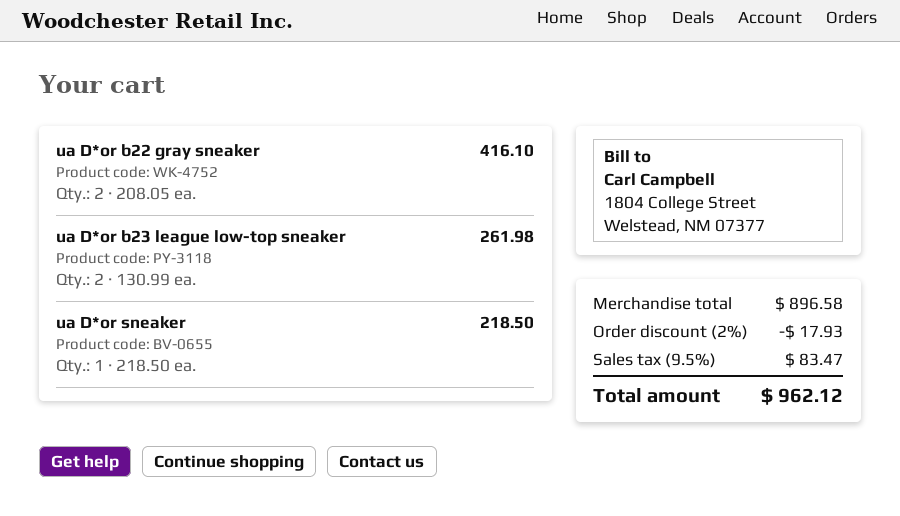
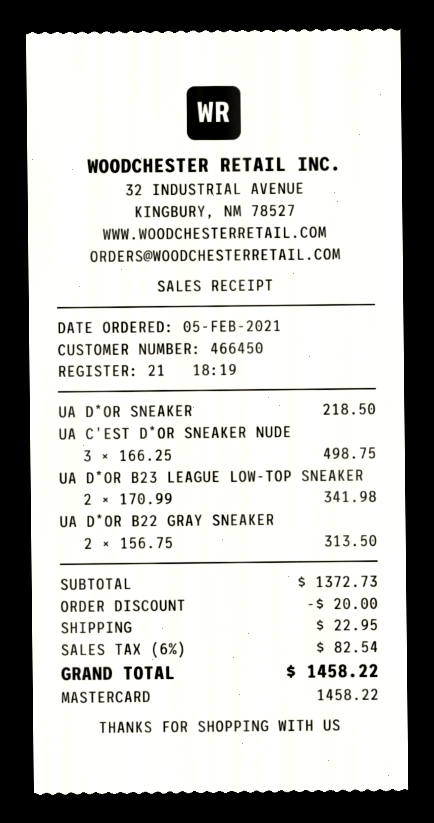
ua D*or b22 gray sneaker: 2 x 208.05 = 416.10 -> 2 x 156.75 = 313.50
ua D*or b23 league low-top sneaker: 2 x 130.99 = 261.98 -> 2 x 170.99 = 341.98
UA C'EST D*OR SNEAKER NUDE: none -> 3 x 166.25 = 498.75
subtotal: 896.58 -> 1372.73
discount: 17.93 -> 20.00
shipping: none -> 22.95
tax: 9.5% = 83.47 -> 6% = 82.54
total: 962.12 -> 1458.22

